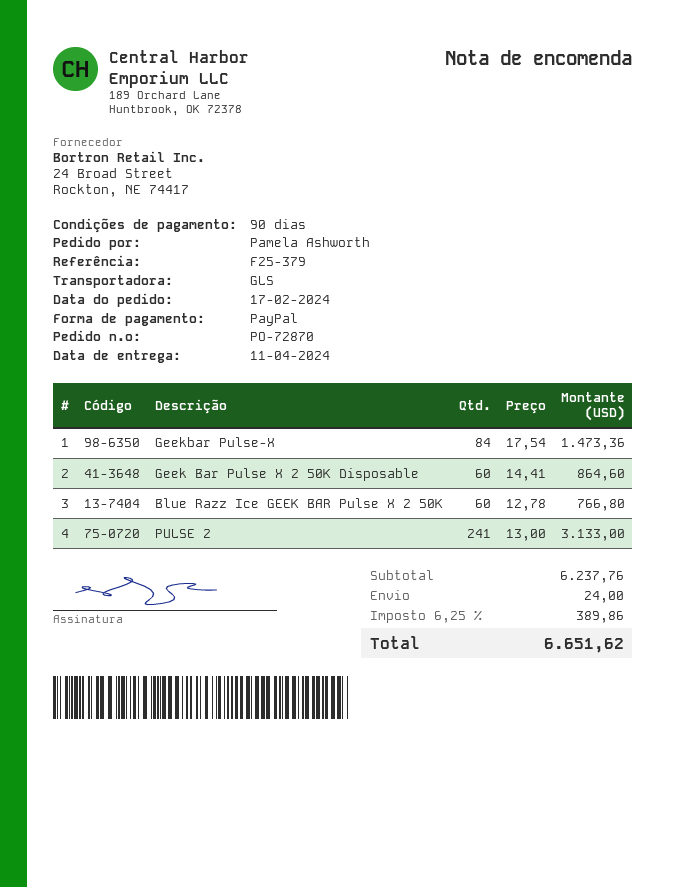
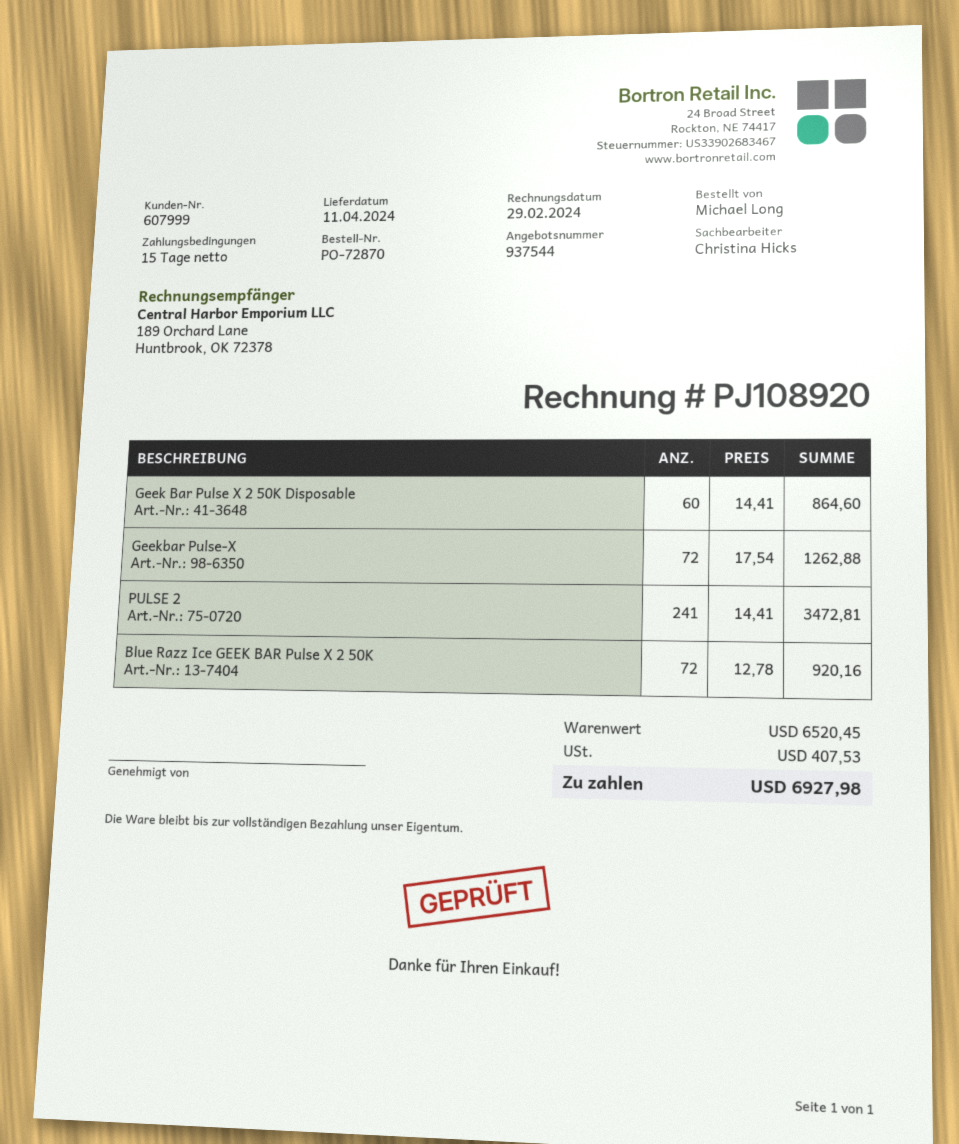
payment terms: 90 days -> 15 days
ordered by: Pamela Ashworth -> Michael Long
Geekbar Pulse-X: 84 x 17.54 = 1473.36 -> 72 x 17.54 = 1262.88
Blue Razz Ice GEEK BAR Pulse X 2 50K: 60 x 12.78 = 766.80 -> 72 x 12.78 = 920.16
PULSE 2: 241 x 13.00 = 3133.00 -> 241 x 14.41 = 3472.81
subtotal: 6237.76 -> 6520.45
shipping: 24.00 -> none
tax: 389.86 -> 407.53
total: 6651.62 -> 6927.98

